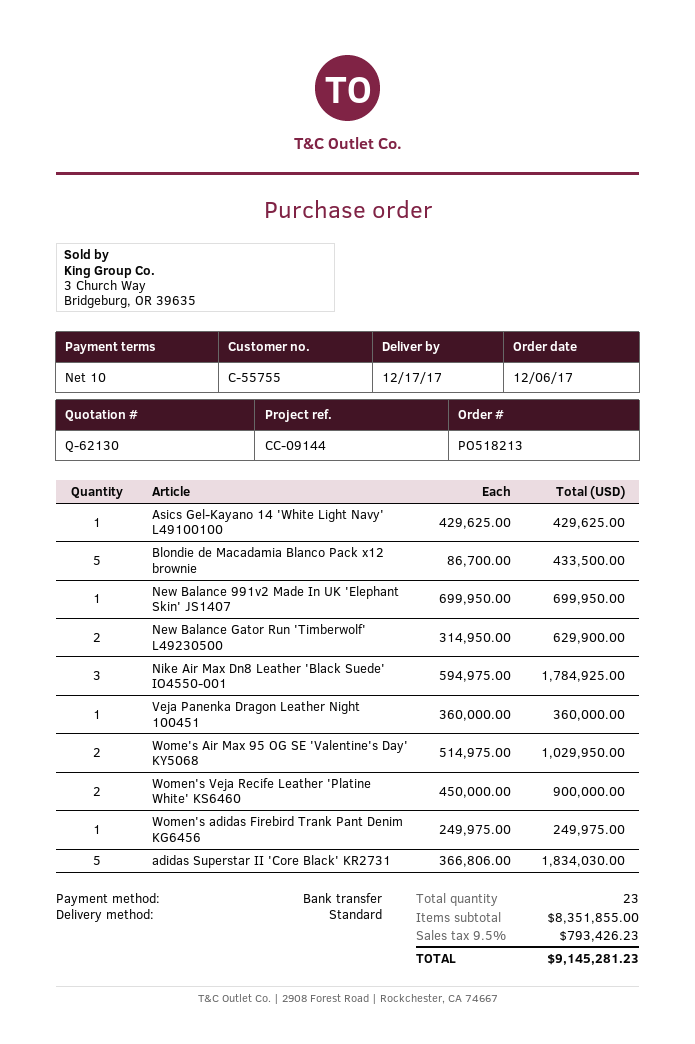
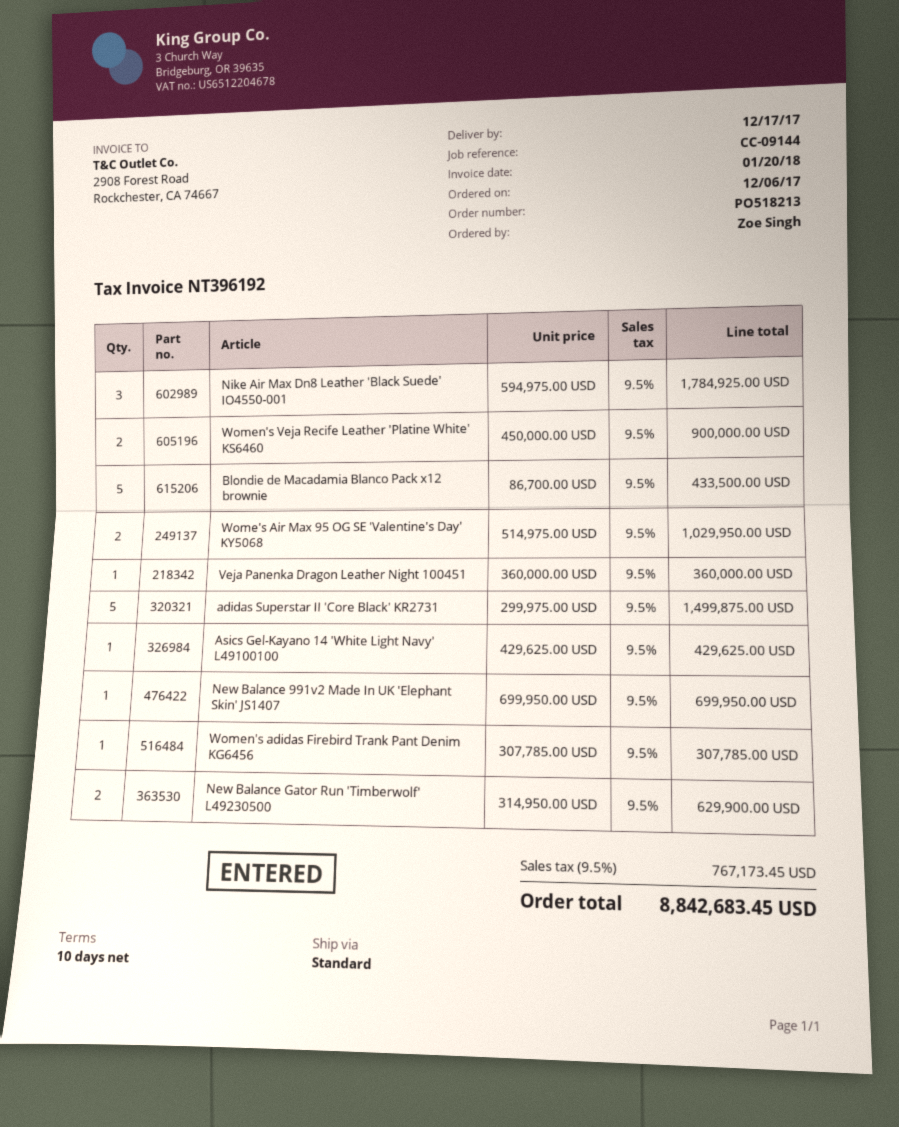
Women's adidas Firebird Trank Pant Denim KG6456: 1 x 249975.00 = 249975.00 -> 1 x 307785.00 = 307785.00
adidas Superstar II 'Core Black' KR2731: 5 x 366806.00 = 1834030.00 -> 5 x 299975.00 = 1499875.00
tax: 9.5% = 793426.23 -> 9.5% = 767173.45
total: 9145281.23 -> 8842683.45

